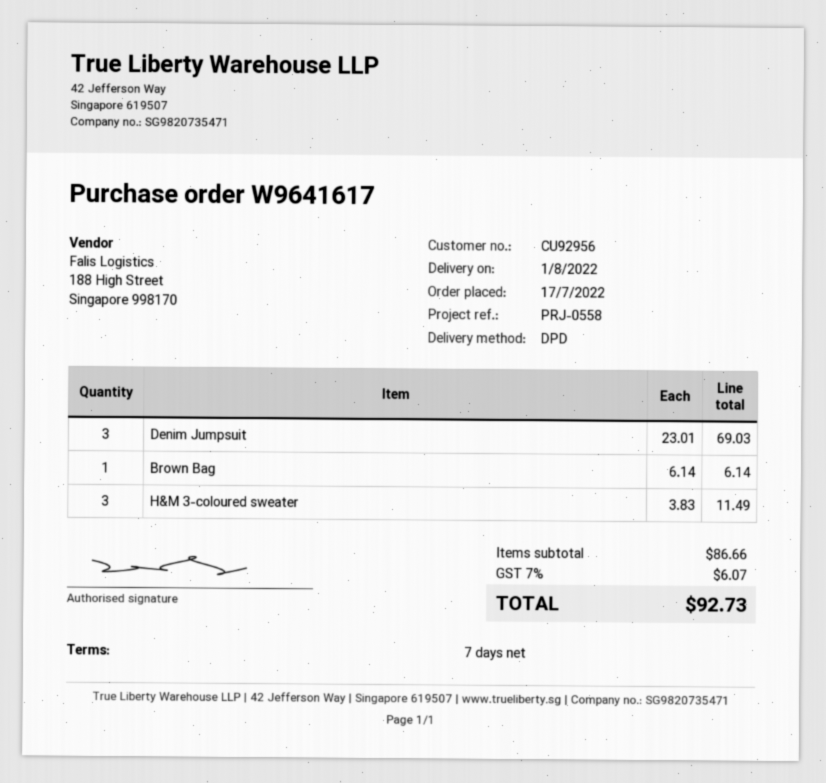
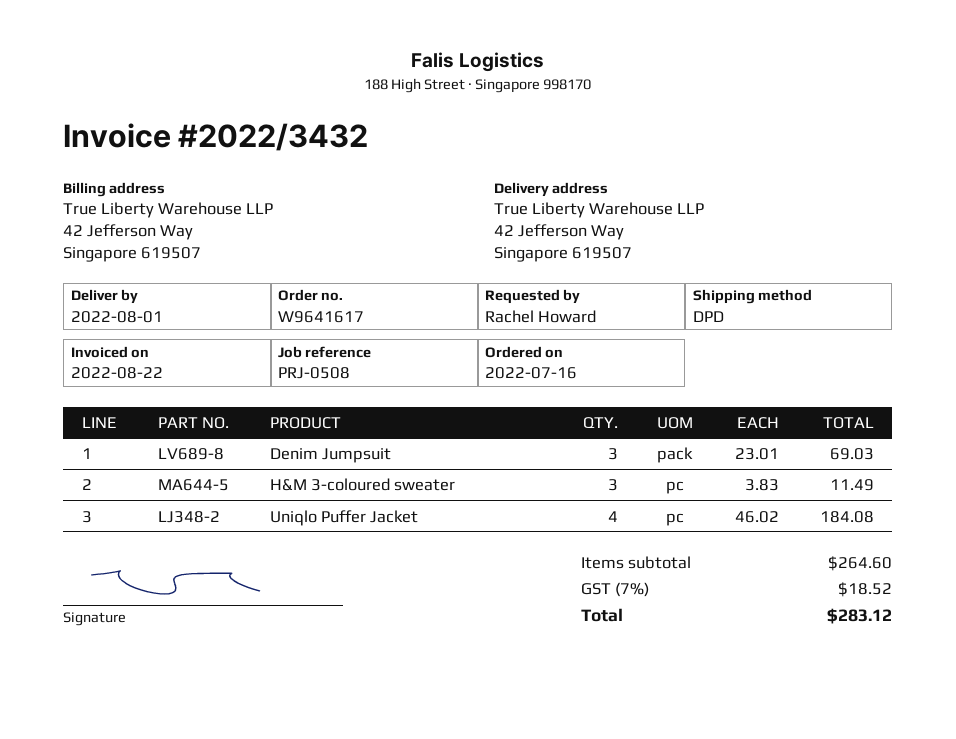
order date: 2022-07-17 -> 2022-07-16
reference: PRJ-0558 -> PRJ-0508
Brown Bag: 1 x 6.14 = 6.14 -> none
Uniqlo Puffer Jacket: none -> 4 x 46.02 = 184.08
subtotal: 86.66 -> 264.60
tax: 7% = 6.07 -> 7% = 18.52
total: 92.73 -> 283.12

